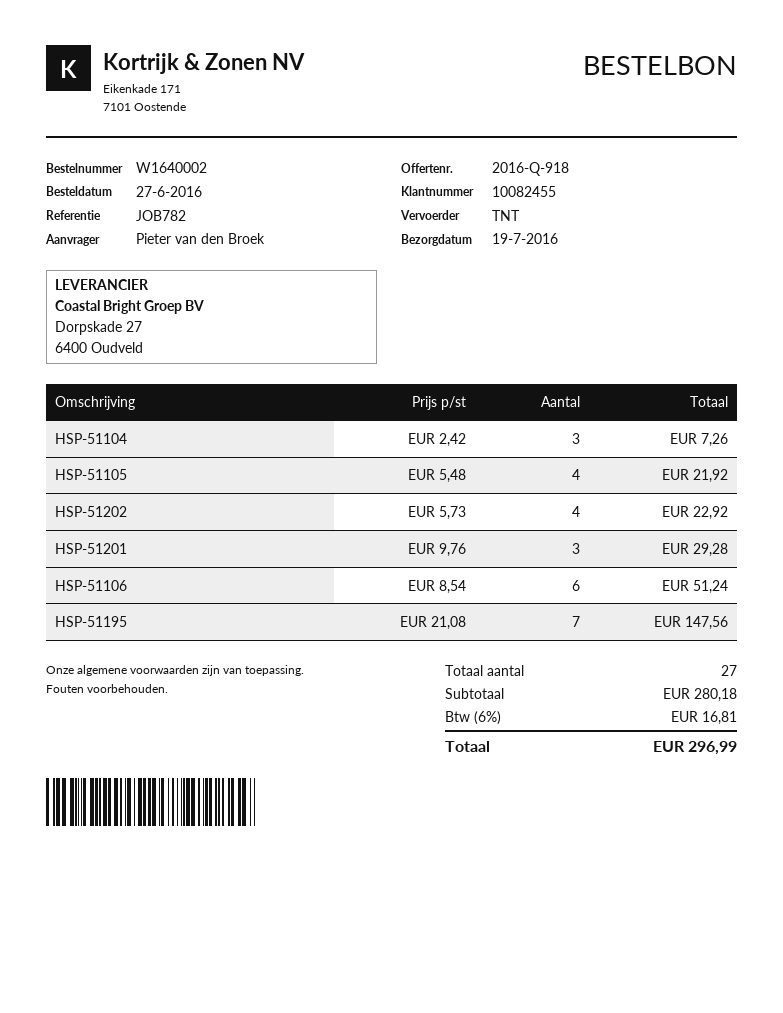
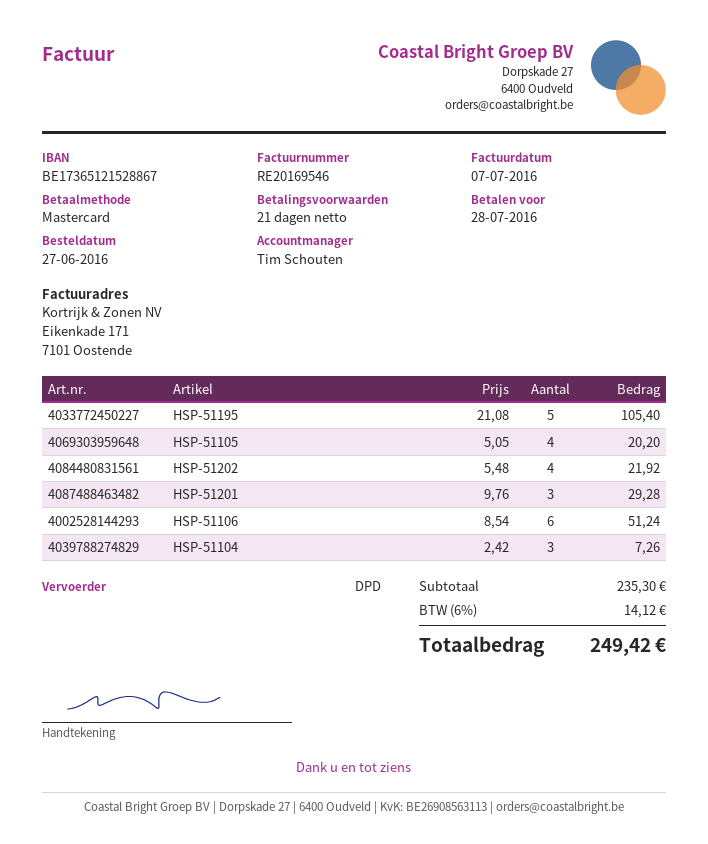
shipping method: TNT -> DPD
HSP-51105: 4 x 5.48 = 21.92 -> 4 x 5.05 = 20.20
HSP-51202: 4 x 5.73 = 22.92 -> 4 x 5.48 = 21.92
HSP-51195: 7 x 21.08 = 147.56 -> 5 x 21.08 = 105.40
subtotal: 280.18 -> 235.30
tax: 6% = 16.81 -> 6% = 14.12
total: 296.99 -> 249.42

